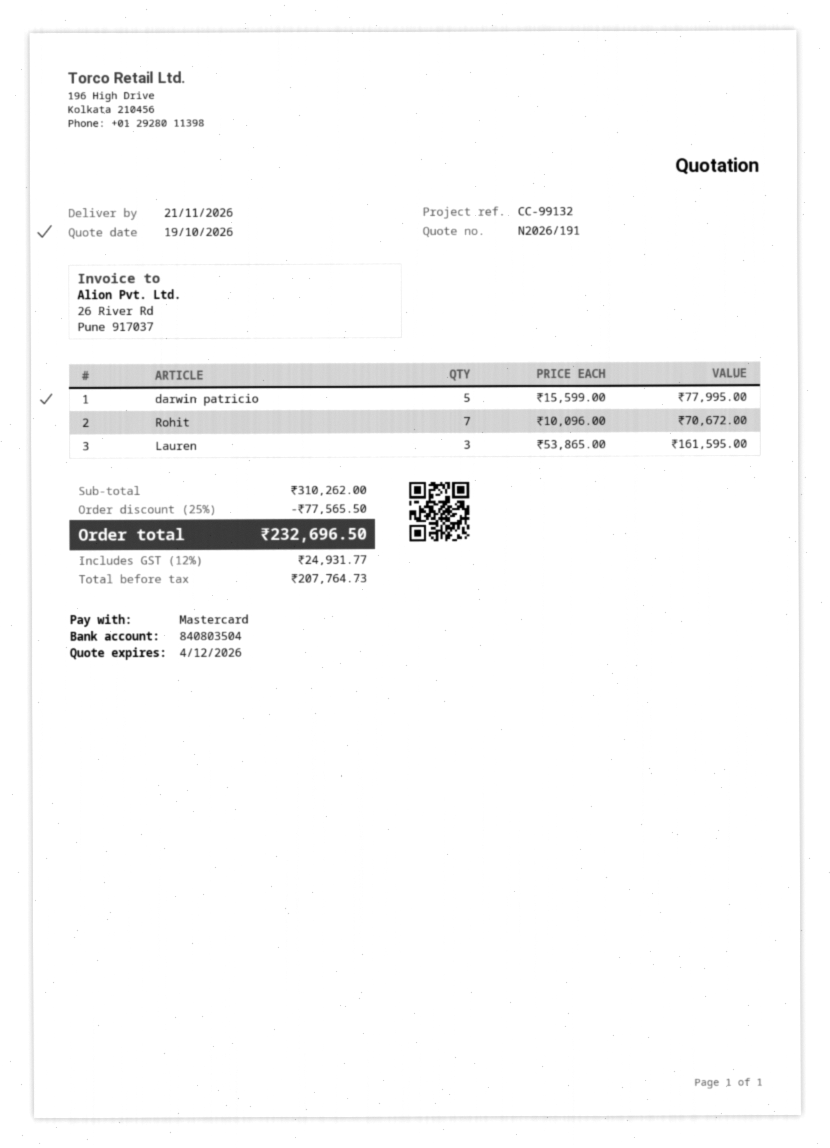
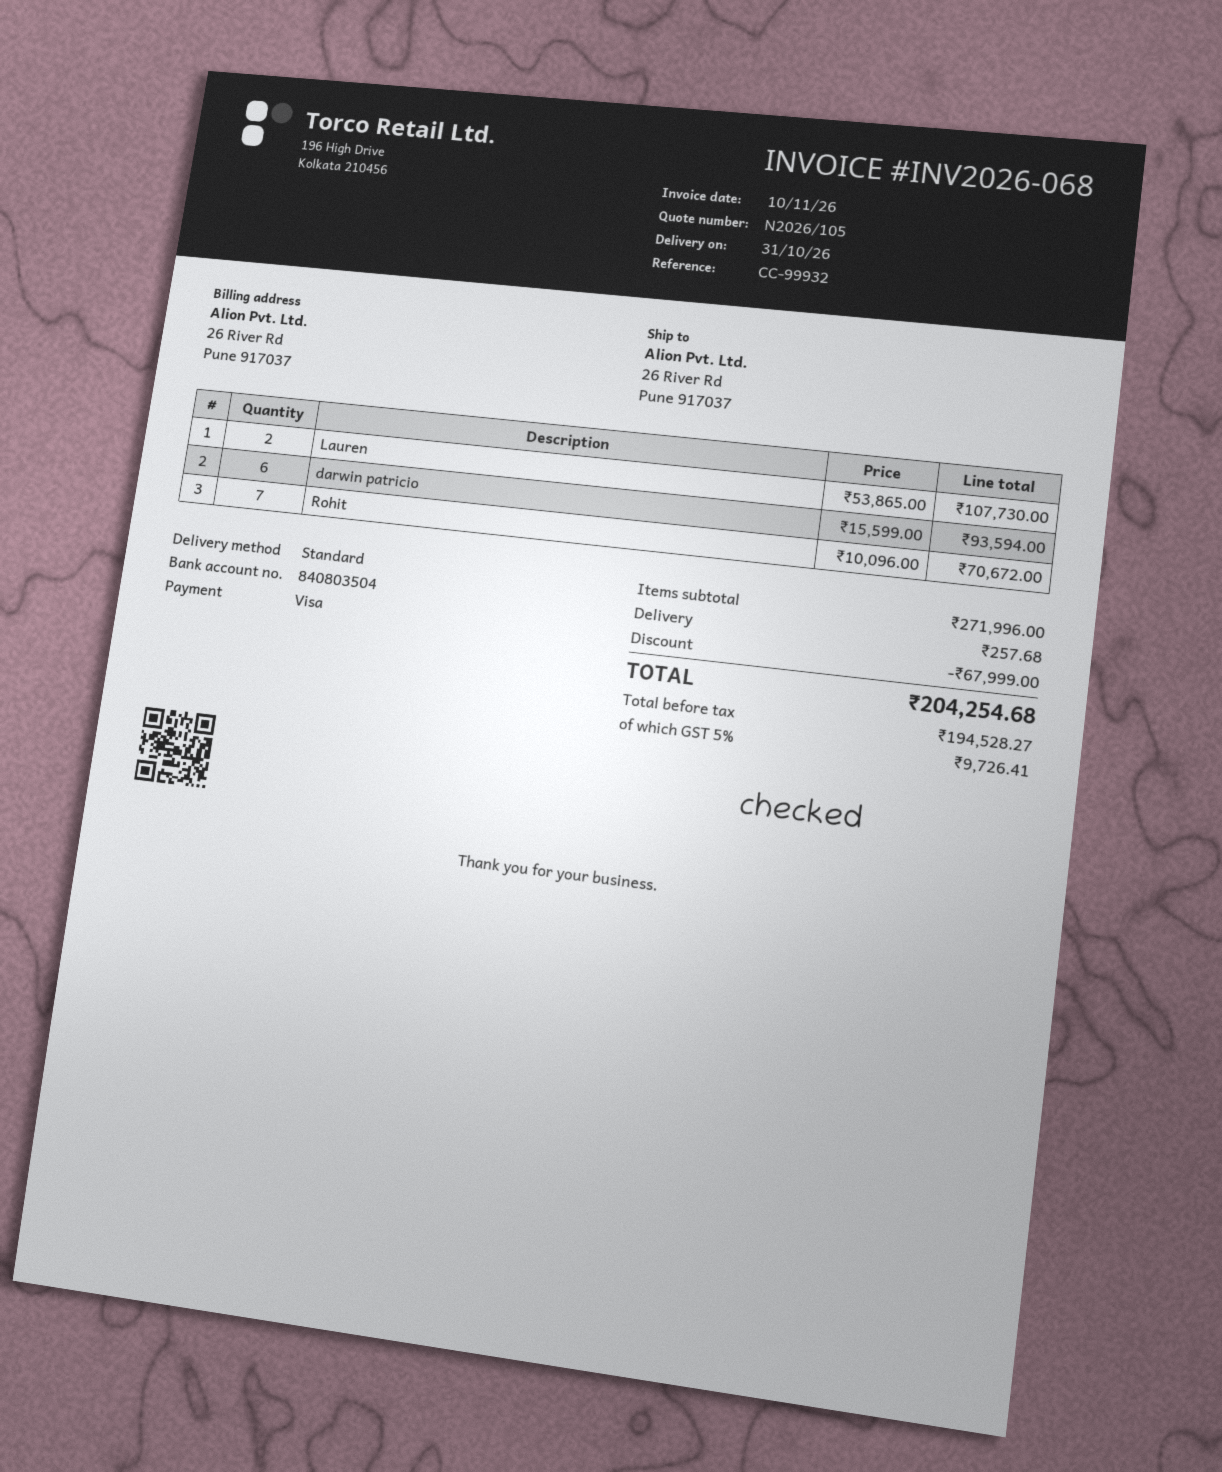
quote number: N2026/191 -> N2026/105
delivery date: 2026-11-21 -> 2026-10-31
reference: CC-99132 -> CC-99932
payment method: Mastercard -> Visa
darwin patricio: 5 x 15599.00 = 77995.00 -> 6 x 15599.00 = 93594.00
Lauren: 3 x 53865.00 = 161595.00 -> 2 x 53865.00 = 107730.00
subtotal: 310262.00 -> 271996.00
discount: 77565.50 -> 67999.00
shipping: none -> 257.68
net: 207764.73 -> 194528.27
tax: 12% = 24931.77 -> 5% = 9726.41
total: 232696.50 -> 204254.68

